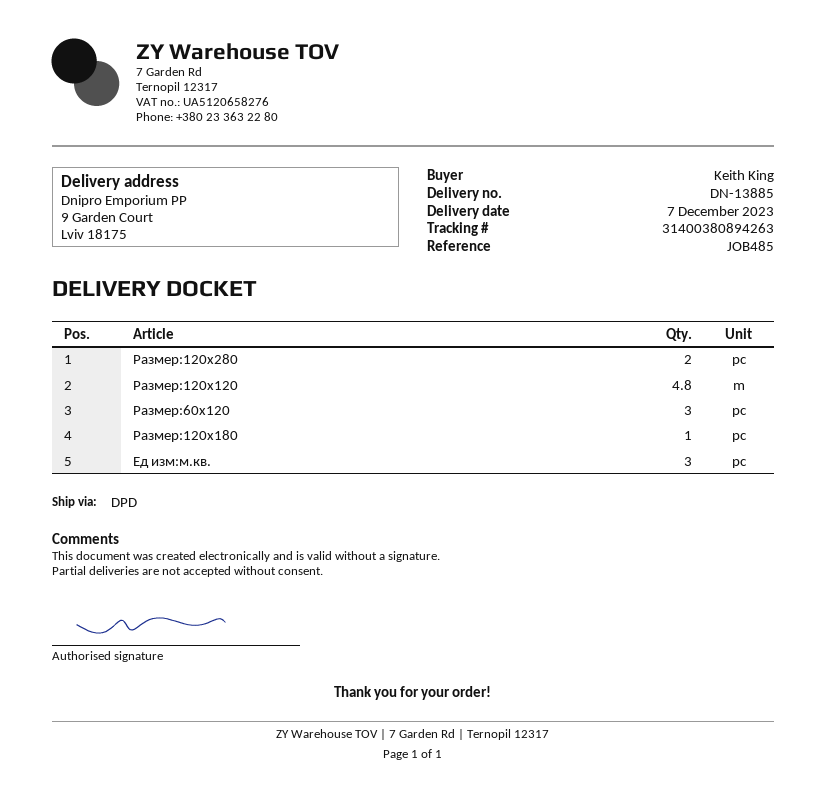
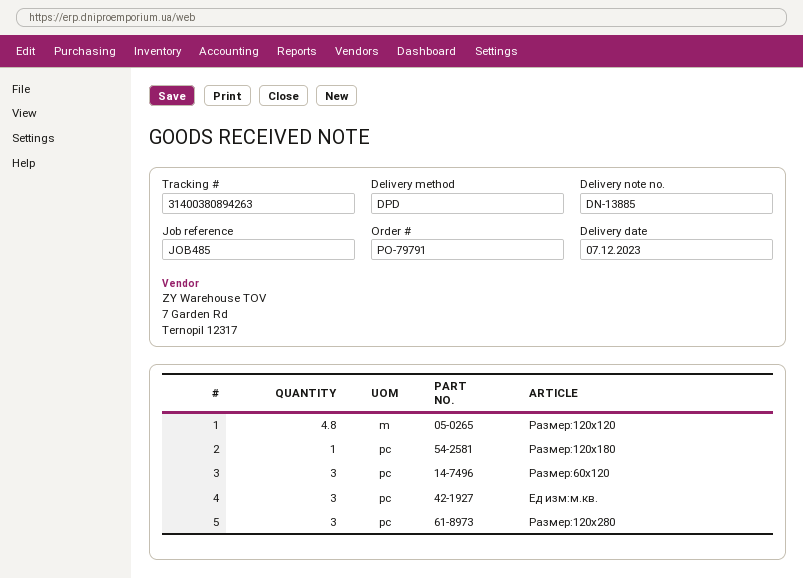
Размер:120x280: 2 -> 3

